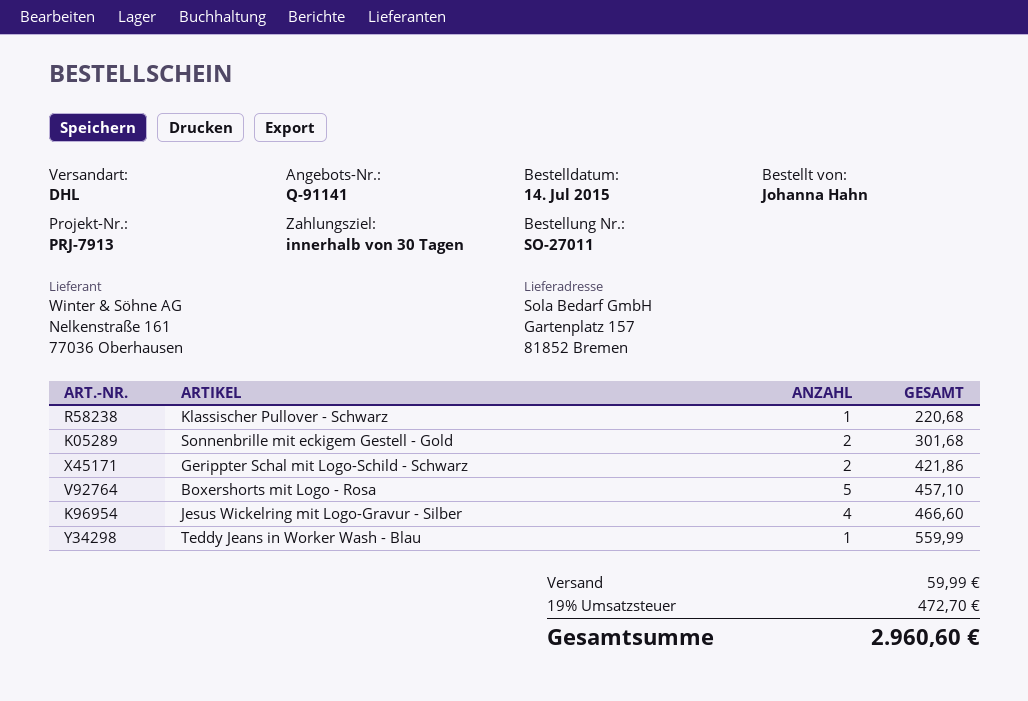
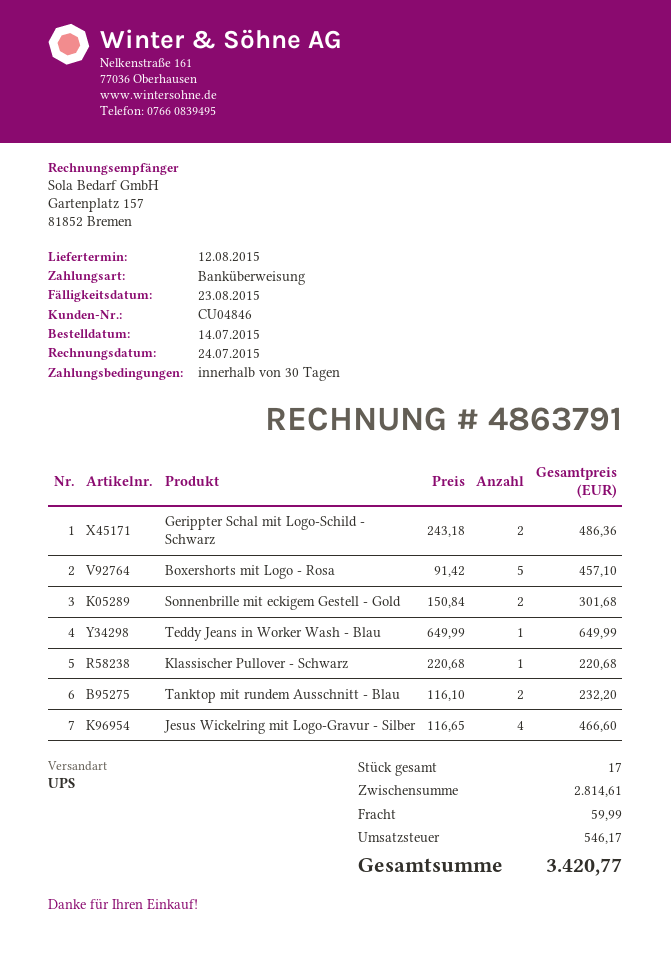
shipping method: DHL -> UPS
Gerippter Schal mit Logo-Schild - Schwarz: 2 for 421.86 -> 2 for 486.36
Teddy Jeans in Worker Wash - Blau: 1 for 559.99 -> 1 for 649.99
Tanktop mit rundem Ausschnitt - Blau: none -> 2 for 232.20
tax: 472.70 -> 546.17
total: 2960.60 -> 3420.77

